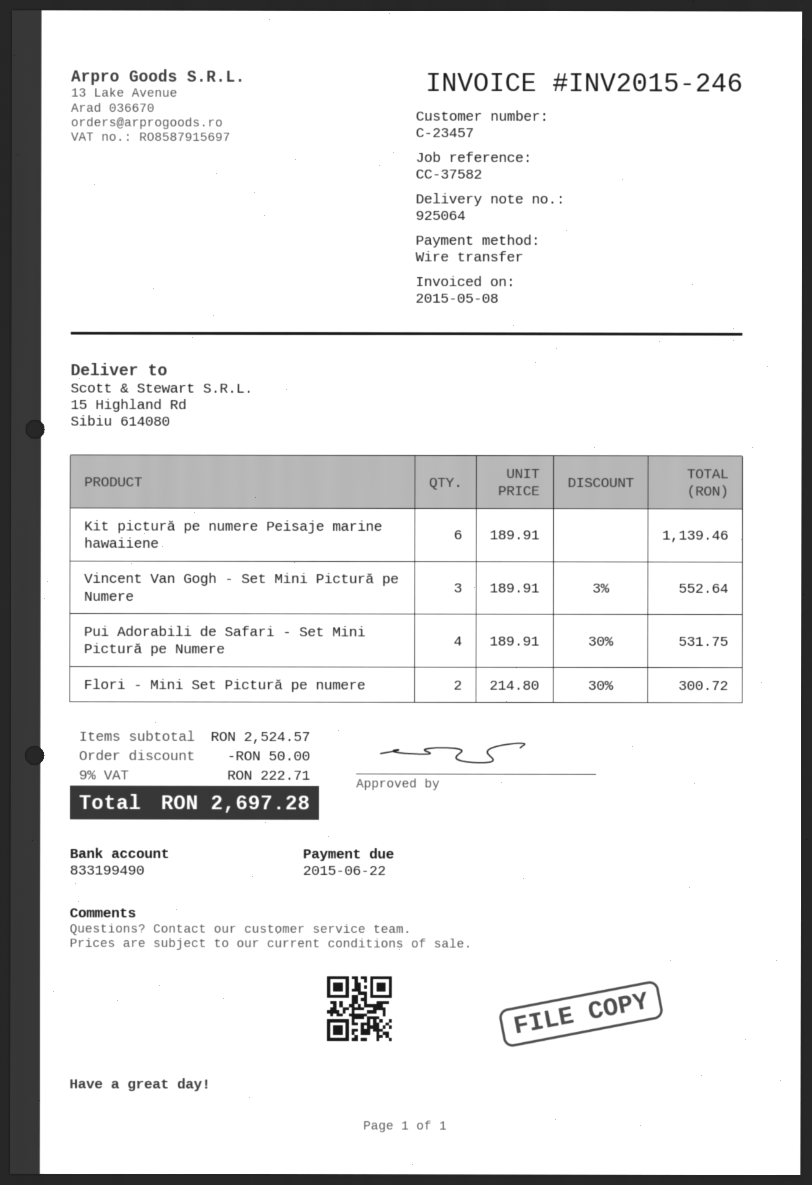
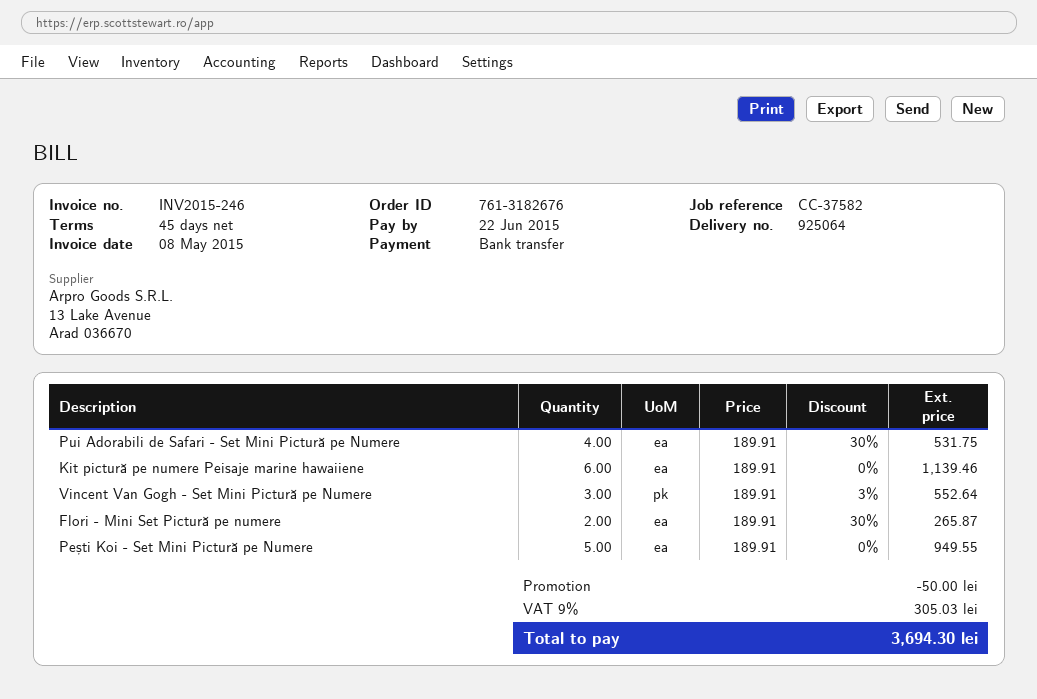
Flori - Mini Set Pictură pe numere: 2 x 214.80 - 30% = 300.72 -> 2 x 189.91 - 30% = 265.87
Pești Koi - Set Mini Pictură pe Numere: none -> 5 x 189.91 = 949.55
tax: 9% = 222.71 -> 9% = 305.03
total: 2697.28 -> 3694.30

